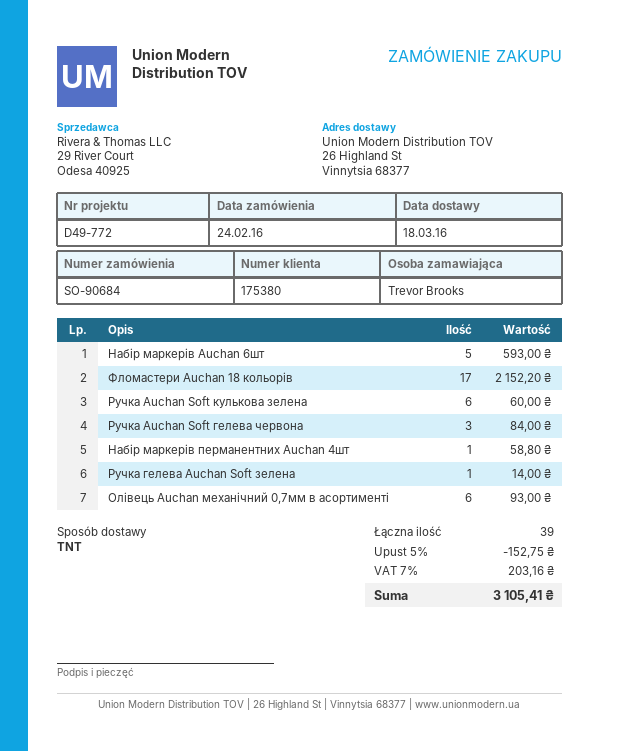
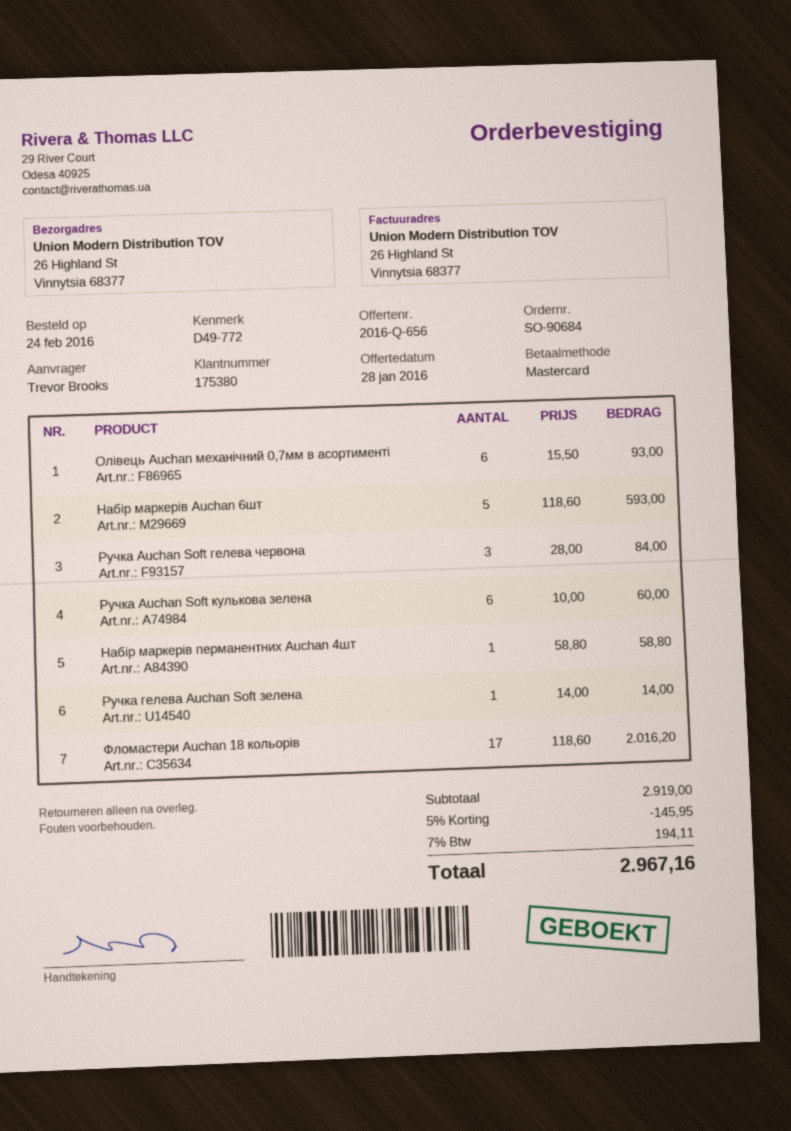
Фломастери Auchan 18 кольорів: 17 for 2152.20 -> 17 for 2016.20
discount: 5% = 152.75 -> 5% = 145.95
tax: 7% = 203.16 -> 7% = 194.11
total: 3105.41 -> 2967.16

